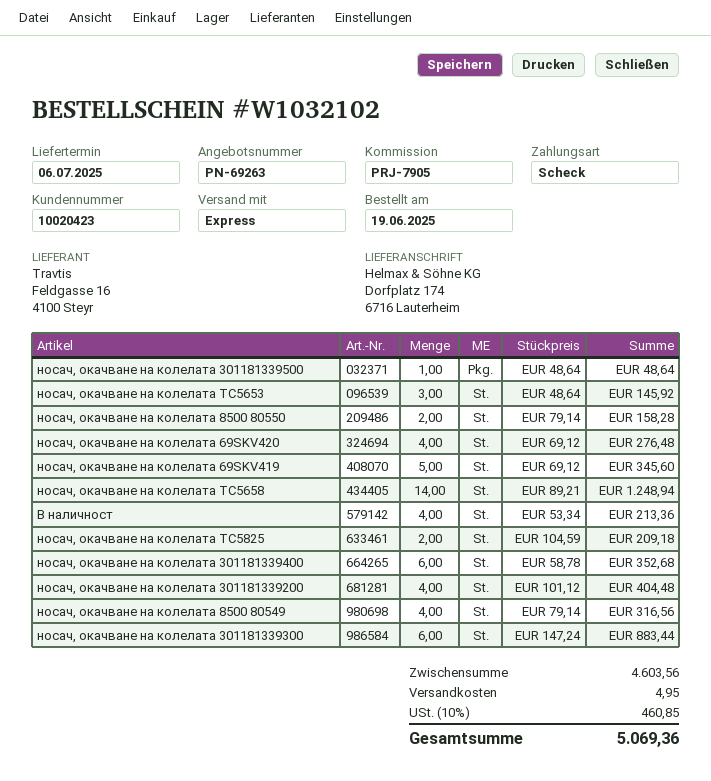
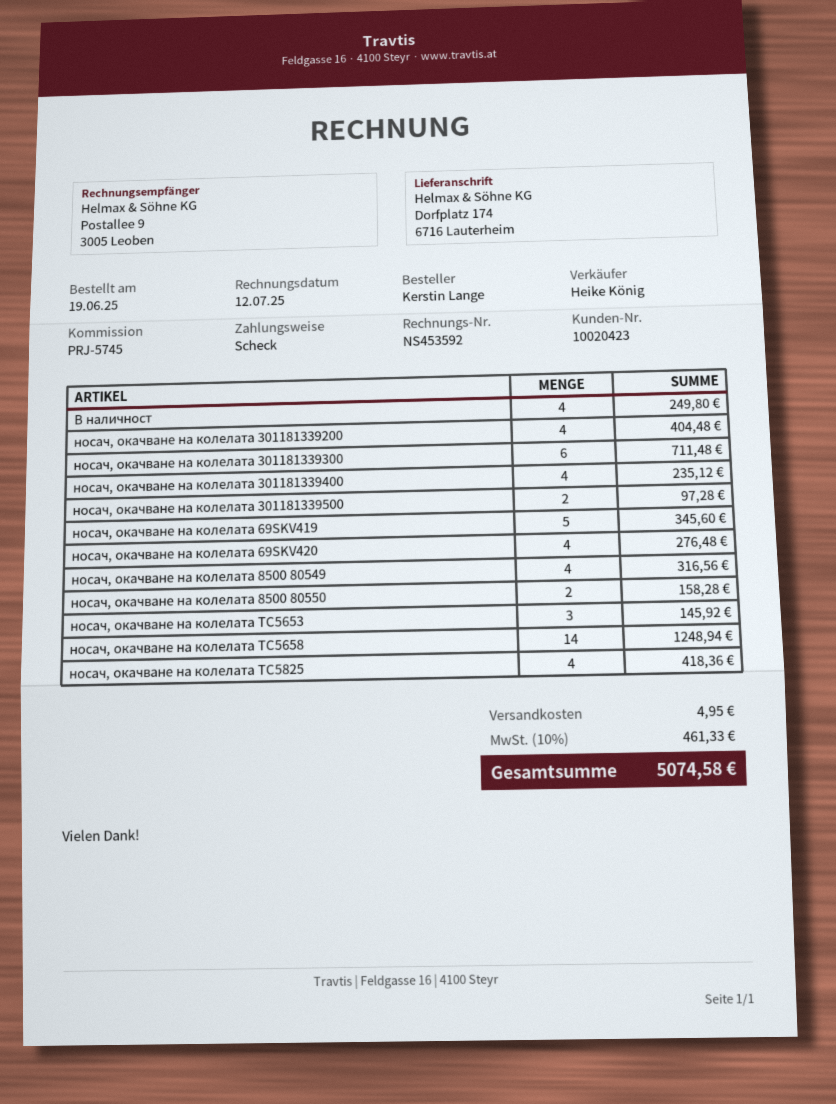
reference: PRJ-7905 -> PRJ-5745
носач, окачване на колелата 301181339500: 1 for 48.64 -> 2 for 97.28
В наличност: 4 for 213.36 -> 4 for 249.80
носач, окачване на колелата TC5825: 2 for 209.18 -> 4 for 418.36
носач, окачване на колелата 301181339400: 6 for 352.68 -> 4 for 235.12
носач, окачване на колелата 301181339300: 6 for 883.44 -> 6 for 711.48
tax: 10% = 460.85 -> 10% = 461.33
total: 5069.36 -> 5074.58

